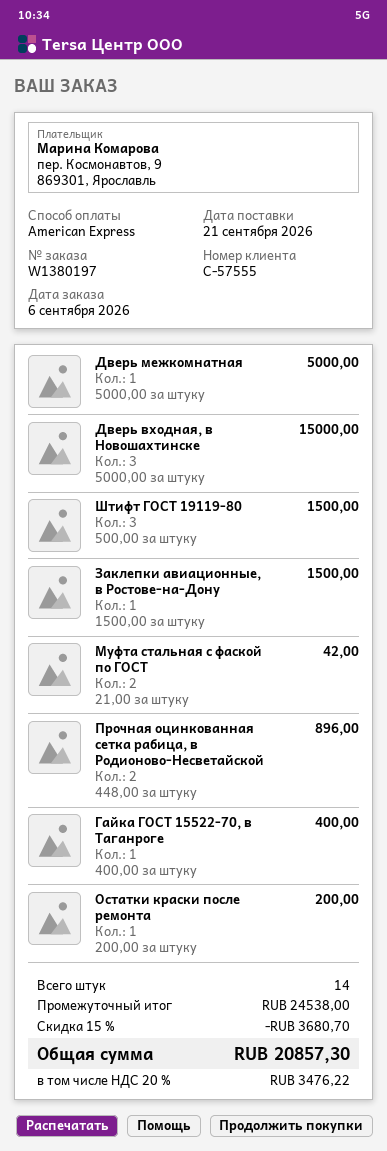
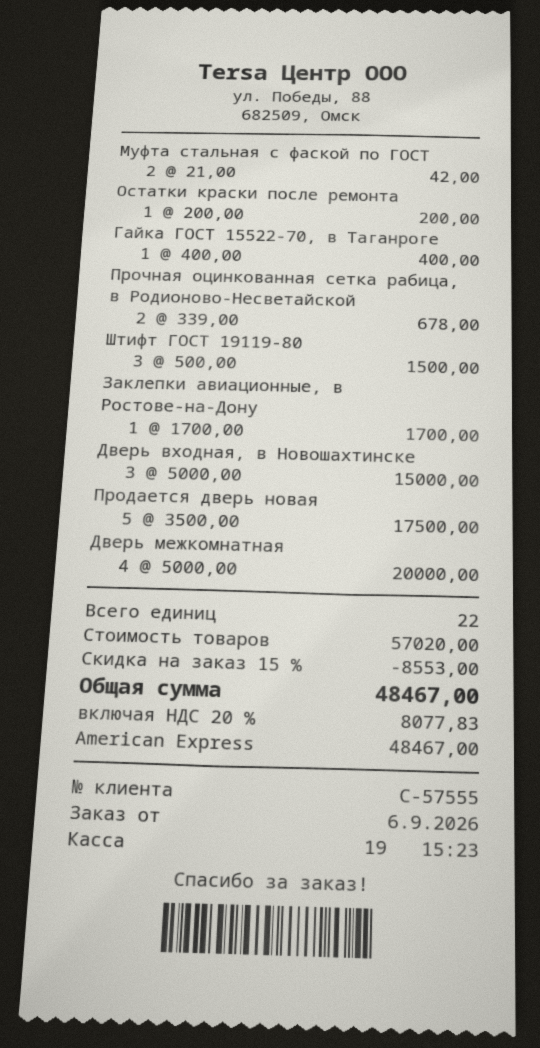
Дверь межкомнатная: 1 x 5000.00 = 5000.00 -> 4 x 5000.00 = 20000.00
Заклепки авиационные, в Ростове-на-Дону: 1 x 1500.00 = 1500.00 -> 1 x 1700.00 = 1700.00
Прочная оцинкованная сетка рабица, в Родионово-Несветайской: 2 x 448.00 = 896.00 -> 2 x 339.00 = 678.00
Продается дверь новая: none -> 5 x 3500.00 = 17500.00
total quantity: 14 -> 22
subtotal: 24538.00 -> 57020.00
discount: 15% = 3680.70 -> 15% = 8553.00
tax: 20% = 3476.22 -> 20% = 8077.83
total: 20857.30 -> 48467.00

